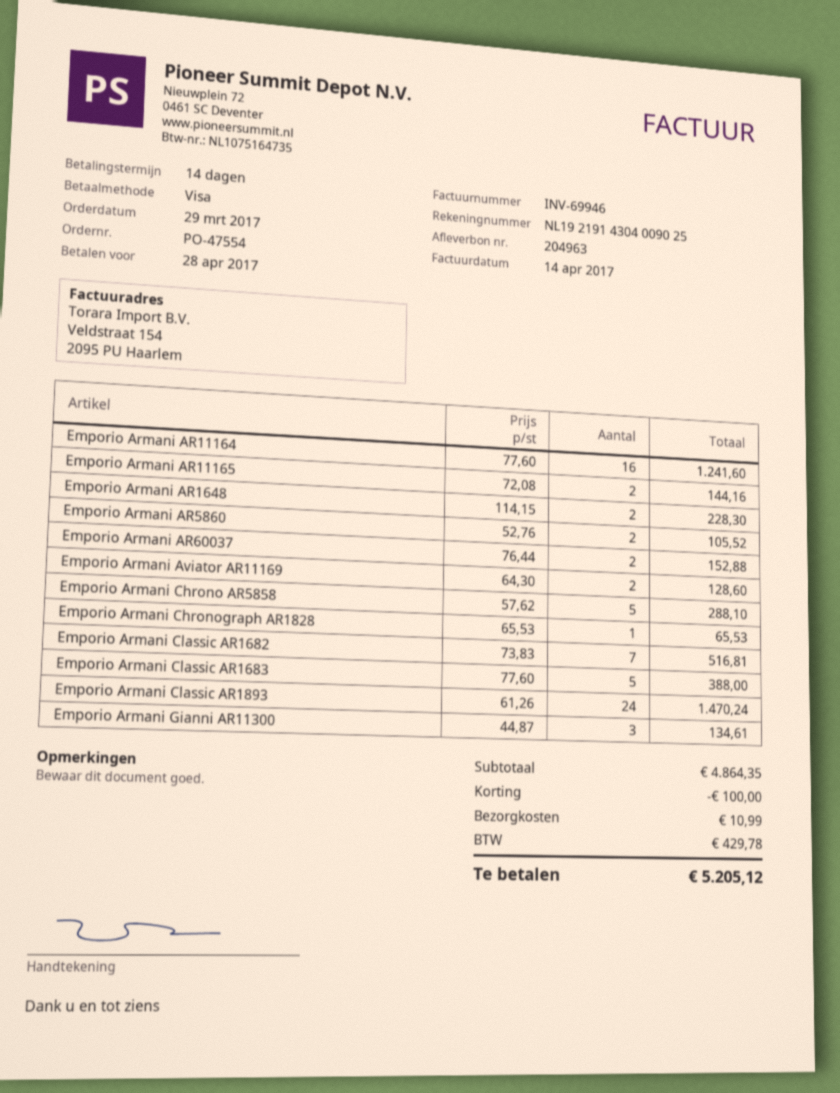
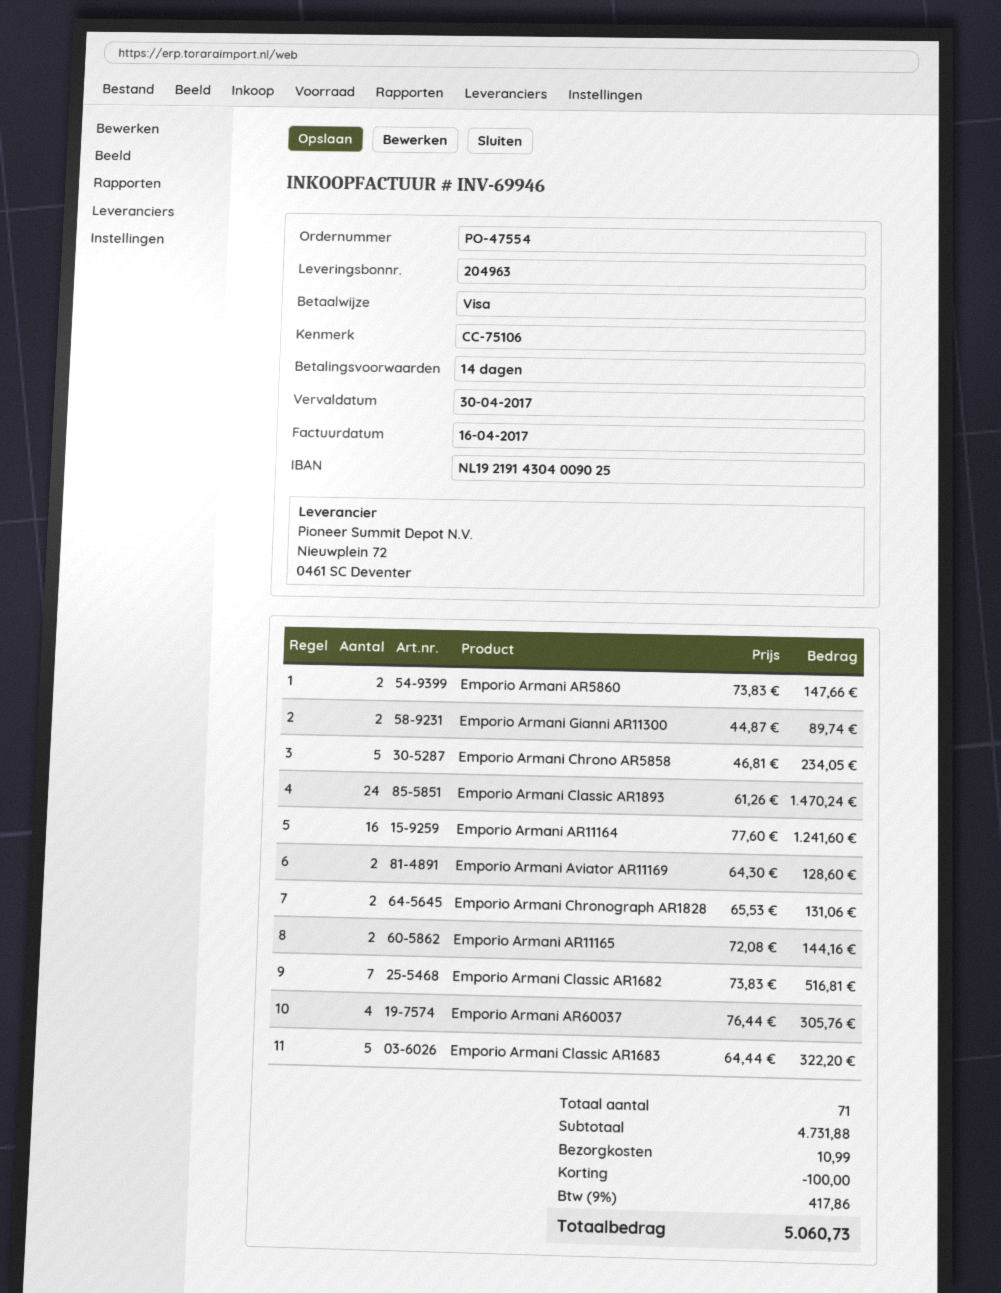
invoice date: 2017-04-14 -> 2017-04-16
due date: 2017-04-28 -> 2017-04-30
Emporio Armani AR1648: 2 x 114.15 = 228.30 -> none
Emporio Armani AR5860: 2 x 52.76 = 105.52 -> 2 x 73.83 = 147.66
Emporio Armani AR60037: 2 x 76.44 = 152.88 -> 4 x 76.44 = 305.76
Emporio Armani Chrono AR5858: 5 x 57.62 = 288.10 -> 5 x 46.81 = 234.05
Emporio Armani Chronograph AR1828: 1 x 65.53 = 65.53 -> 2 x 65.53 = 131.06
Emporio Armani Classic AR1683: 5 x 77.60 = 388.00 -> 5 x 64.44 = 322.20
Emporio Armani Gianni AR11300: 3 x 44.87 = 134.61 -> 2 x 44.87 = 89.74
subtotal: 4864.35 -> 4731.88
tax: 429.78 -> 417.86
total: 5205.12 -> 5060.73

